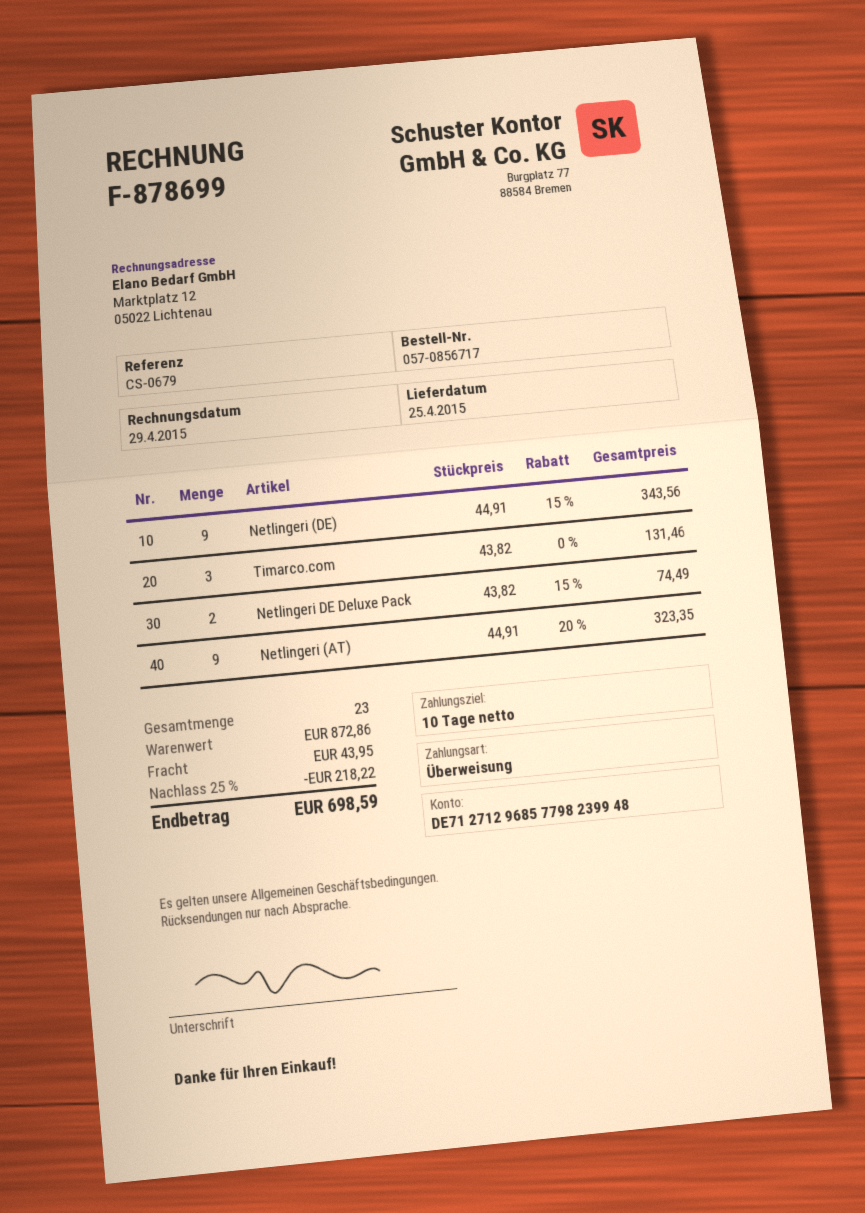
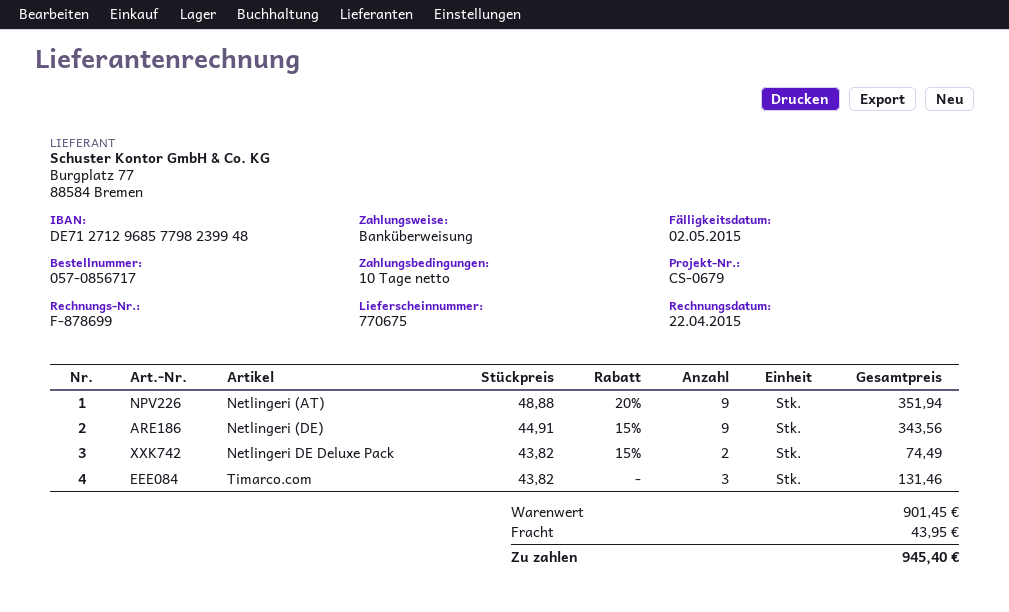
invoice date: 2015-04-29 -> 2015-04-22
Netlingeri (AT): 9 x 44.91 - 20% = 323.35 -> 9 x 48.88 - 20% = 351.94
subtotal: 872.86 -> 901.45
discount: 25% = 218.22 -> none
total: 698.59 -> 945.40

